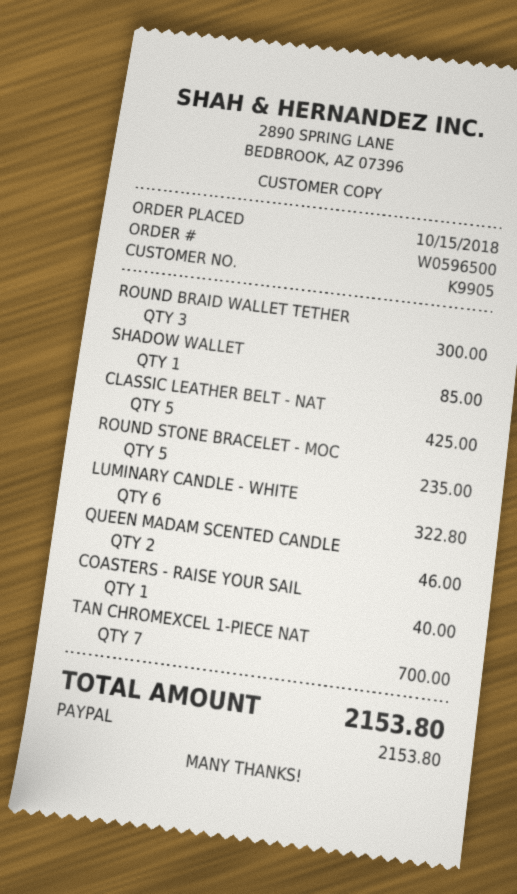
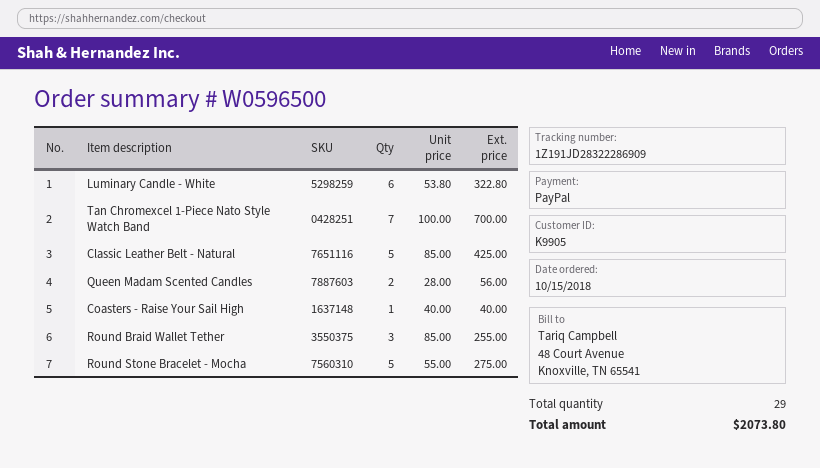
ROUND BRAID WALLET TETHER: 3 for 300.00 -> 3 for 255.00
SHADOW WALLET: 1 for 85.00 -> none
ROUND STONE BRACELET - MOC: 5 for 235.00 -> 5 for 275.00
QUEEN MADAM SCENTED CANDLE: 2 for 46.00 -> 2 for 56.00
total: 2153.80 -> 2073.80

